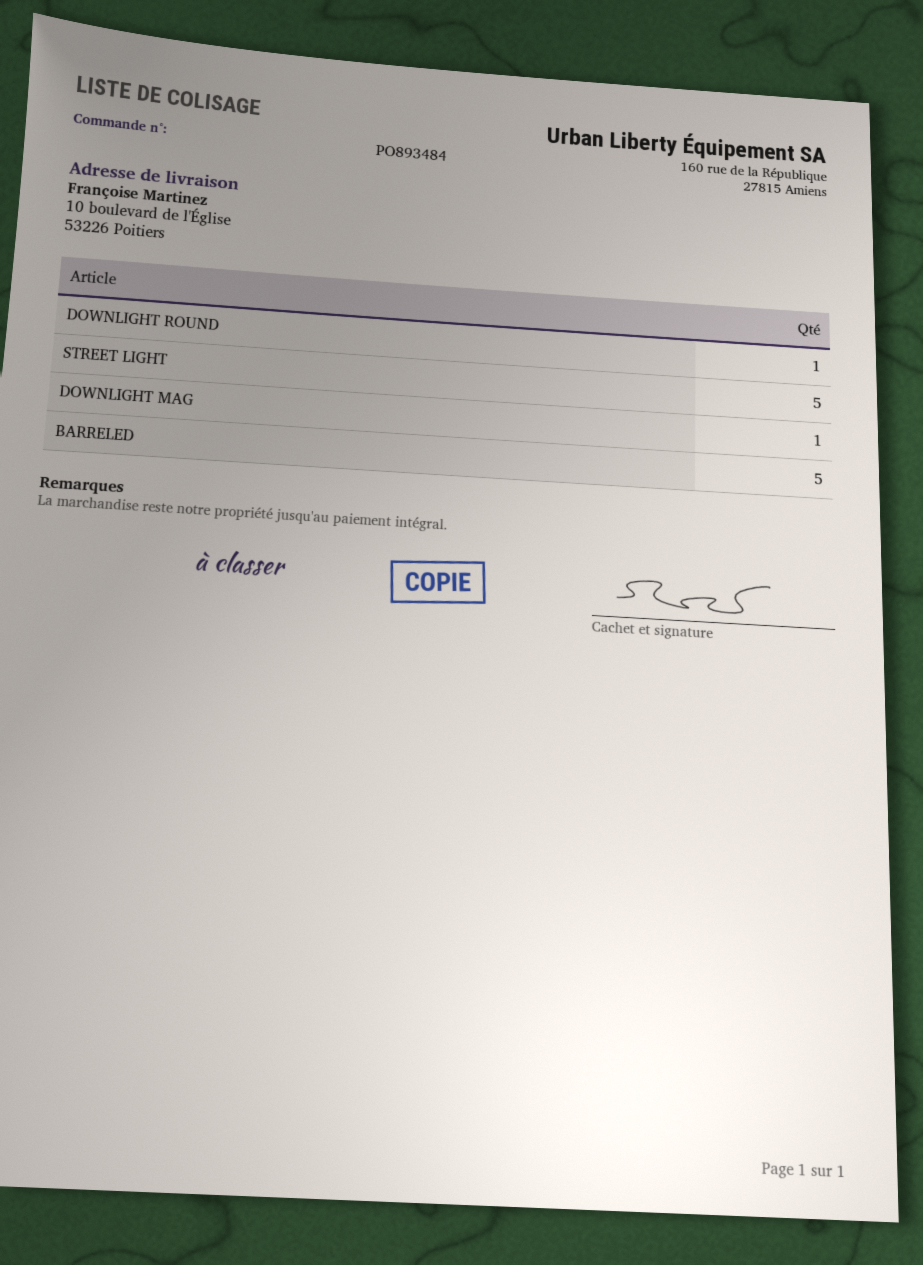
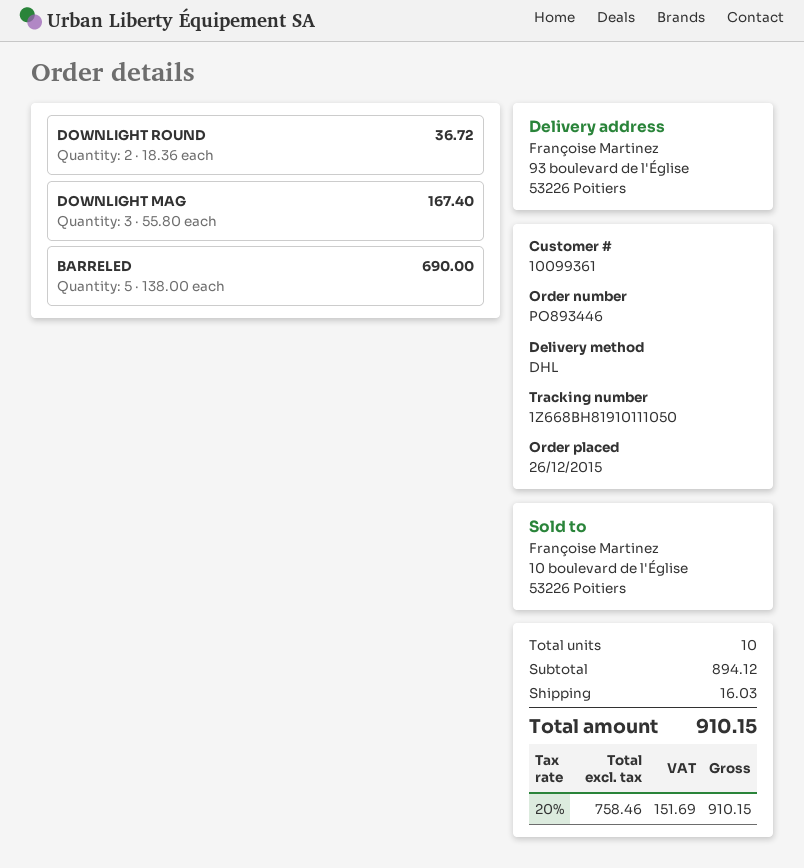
order number: PO893484 -> PO893446
ship to: 10 boulevard de l'Église, 53226 Poitiers -> 93 boulevard de l'Église, 53226 Poitiers
DOWNLIGHT ROUND: 1 -> 2
STREET LIGHT: 5 -> none
DOWNLIGHT MAG: 1 -> 3

